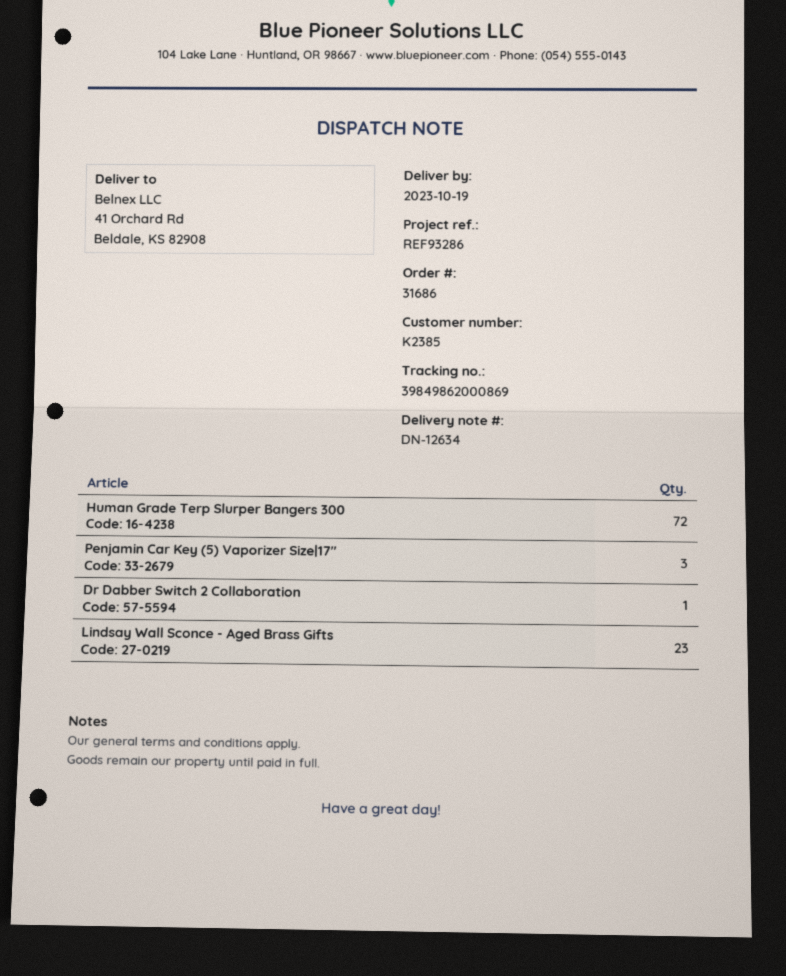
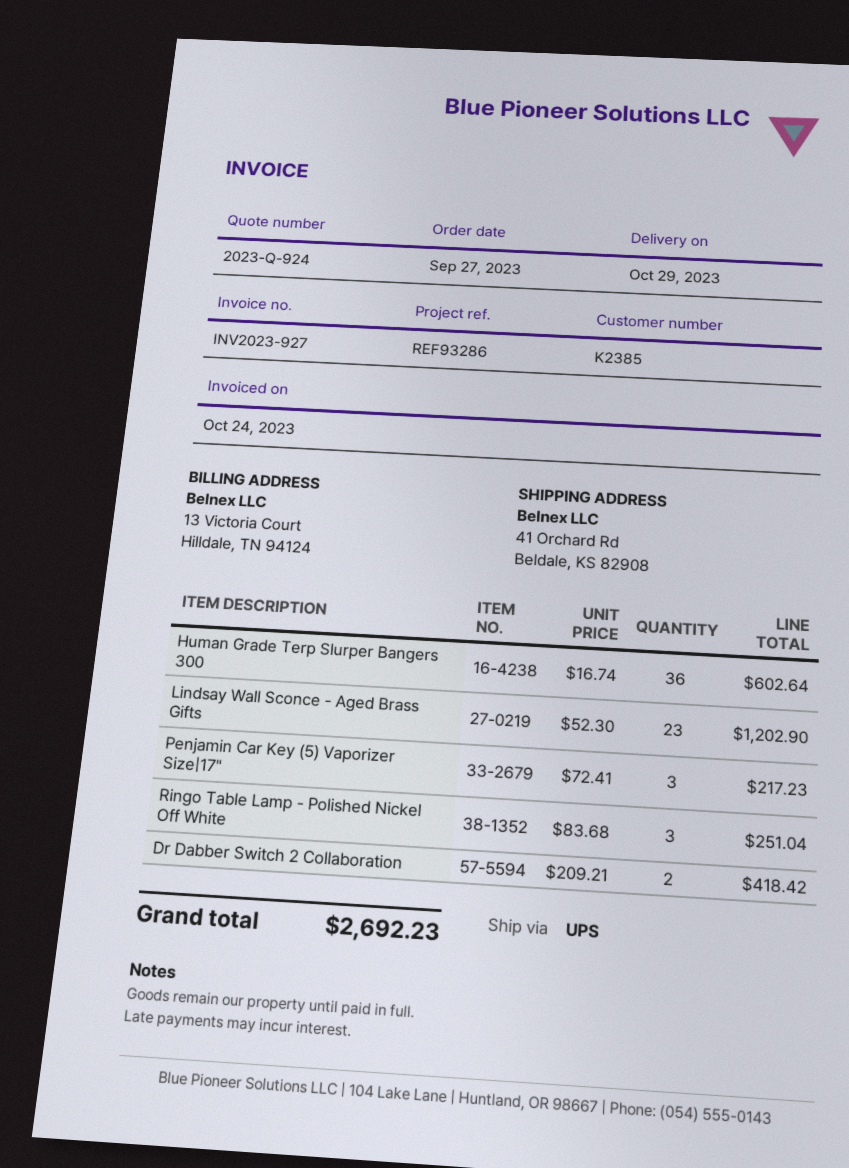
delivery date: 2023-10-19 -> 2023-10-29
Human Grade Terp Slurper Bangers 300: 72 -> 36
Dr Dabber Switch 2 Collaboration: 1 -> 2
Ringo Table Lamp - Polished Nickel Off White: none -> 3

